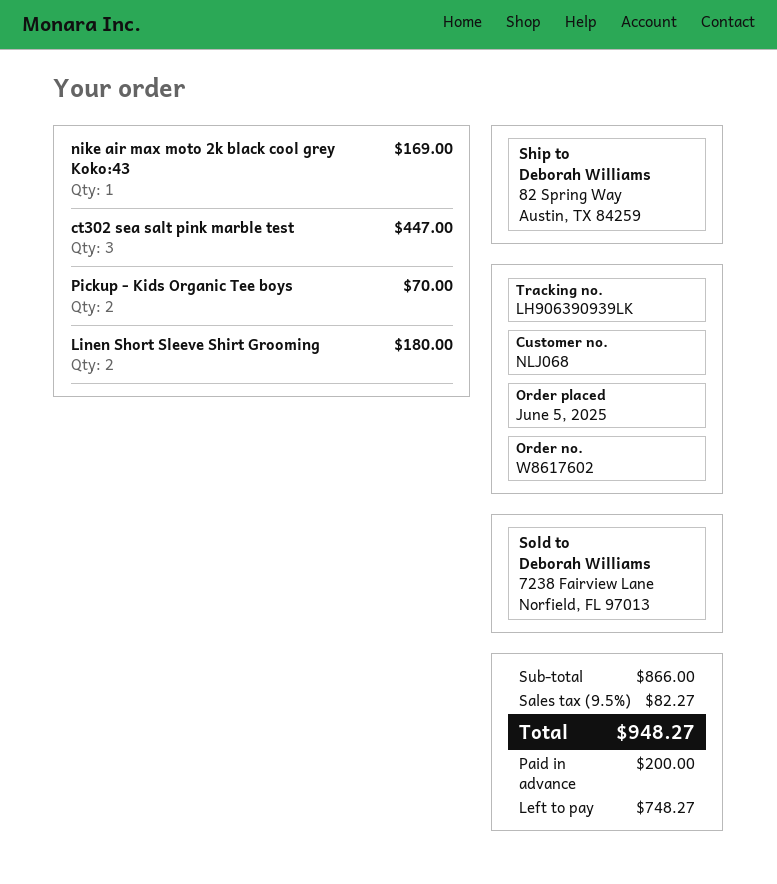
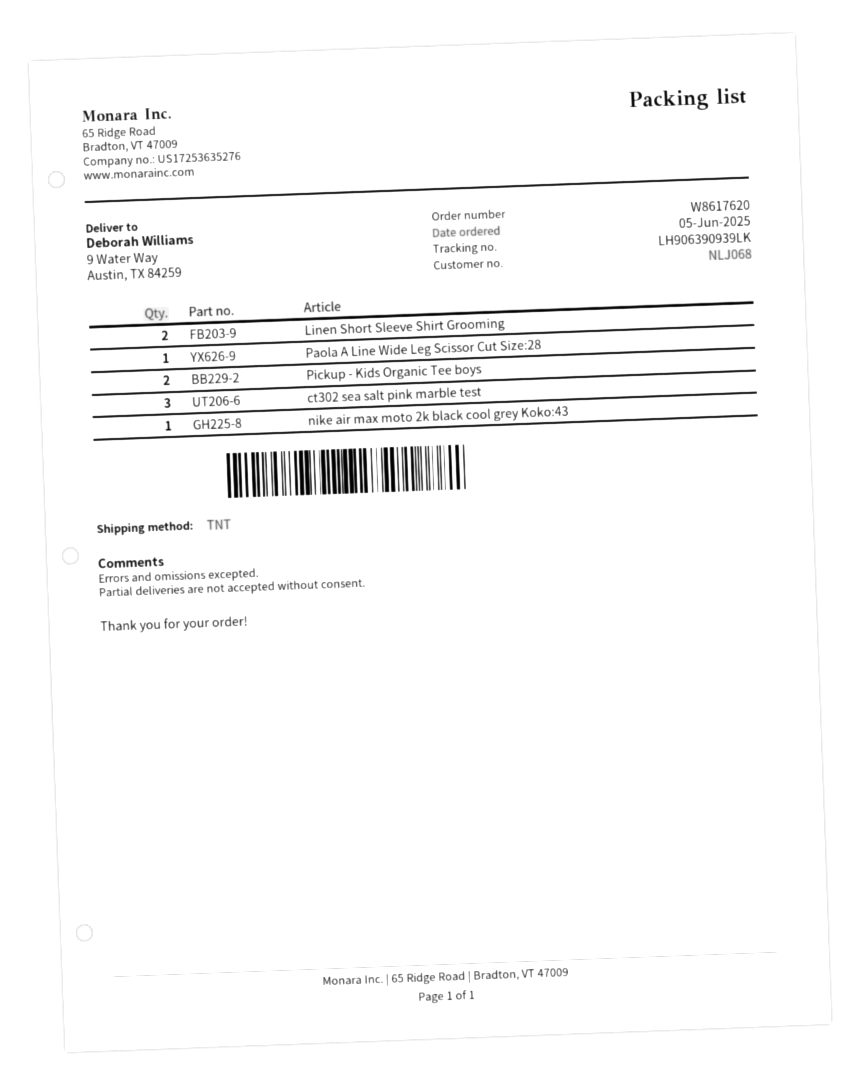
order number: W8617602 -> W8617620
ship to: 82 Spring Way, Austin, TX 84259 -> 9 Water Way, Austin, TX 84259
Paola A Line Wide Leg Scissor Cut Size:28: none -> 1

